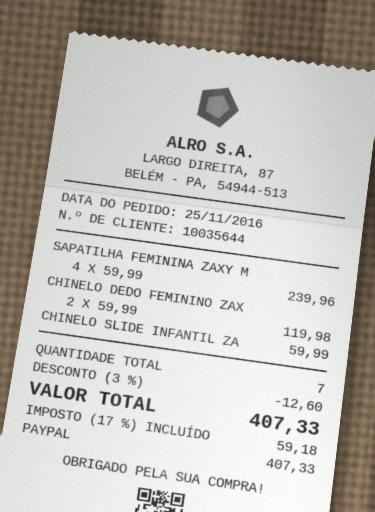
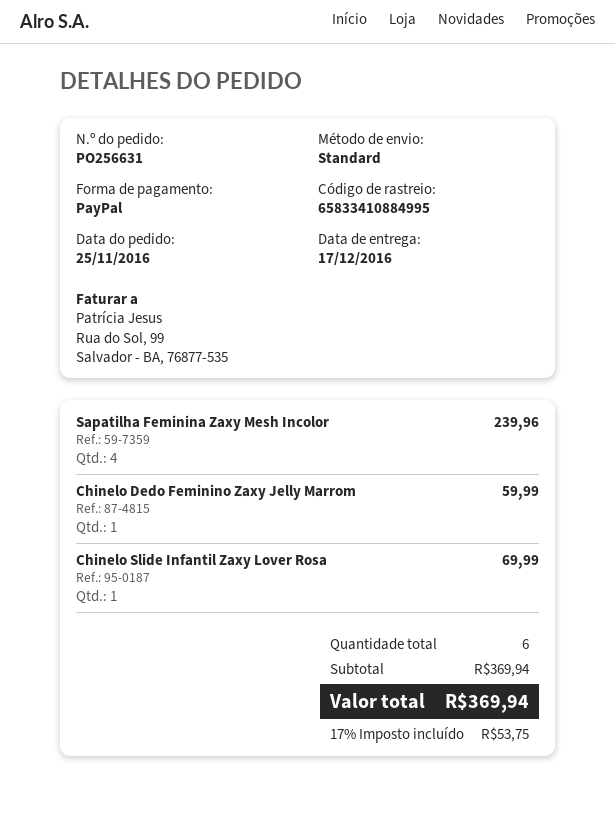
CHINELO DEDO FEMININO ZAX: 2 for 119.98 -> 1 for 59.99
CHINELO SLIDE INFANTIL ZA: 1 for 59.99 -> 1 for 69.99
total quantity: 7 -> 6
discount: 3% = 12.60 -> none
tax: 17% = 59.18 -> 17% = 53.75
total: 407.33 -> 369.94

